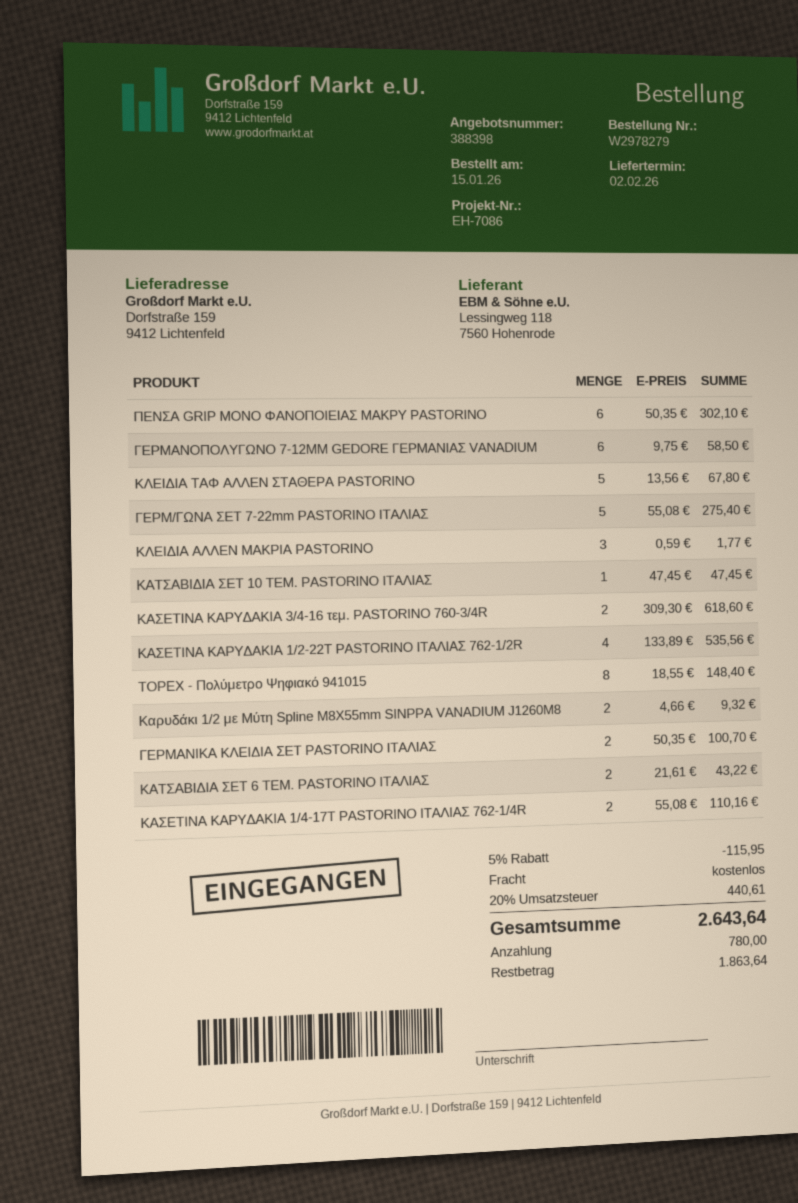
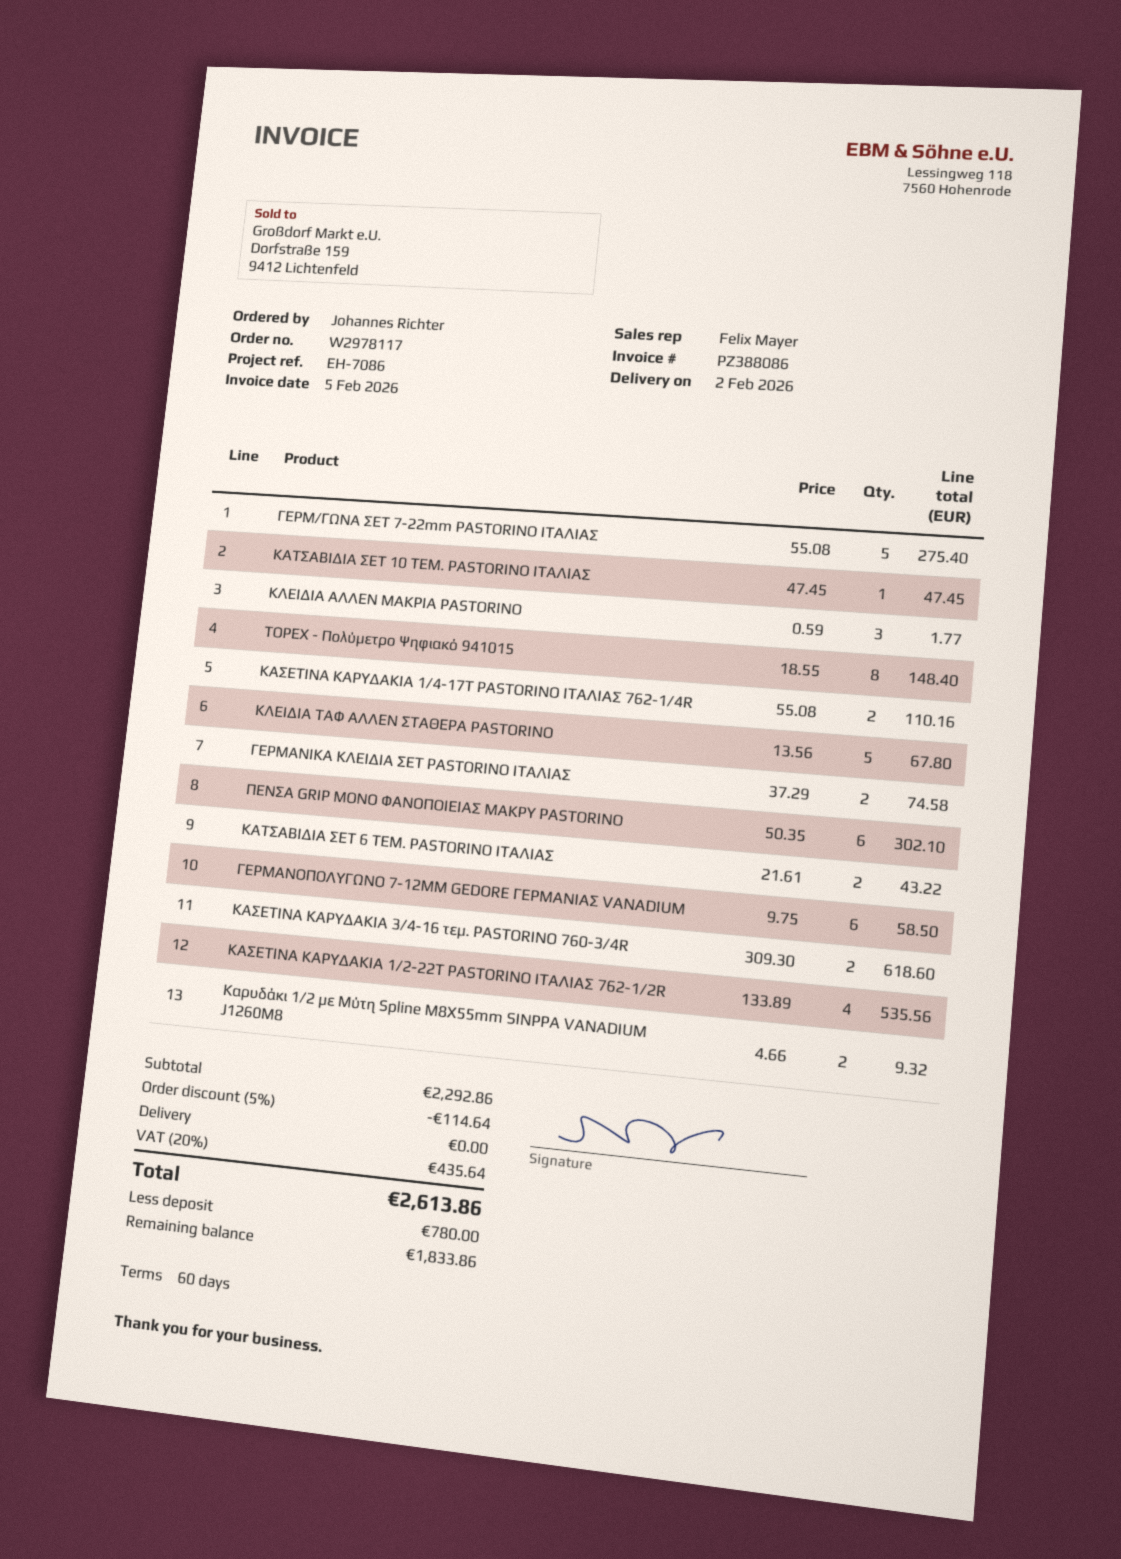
order number: W2978279 -> W2978117
ΓΕΡΜΑΝΙΚΑ ΚΛΕΙΔΙΑ ΣΕΤ PASTORINO ΙΤΑΛΙΑΣ: 2 x 50.35 = 100.70 -> 2 x 37.29 = 74.58
discount: 5% = 115.95 -> 5% = 114.64
tax: 20% = 440.61 -> 20% = 435.64
total: 2643.64 -> 2613.86
balance: 1863.64 -> 1833.86

